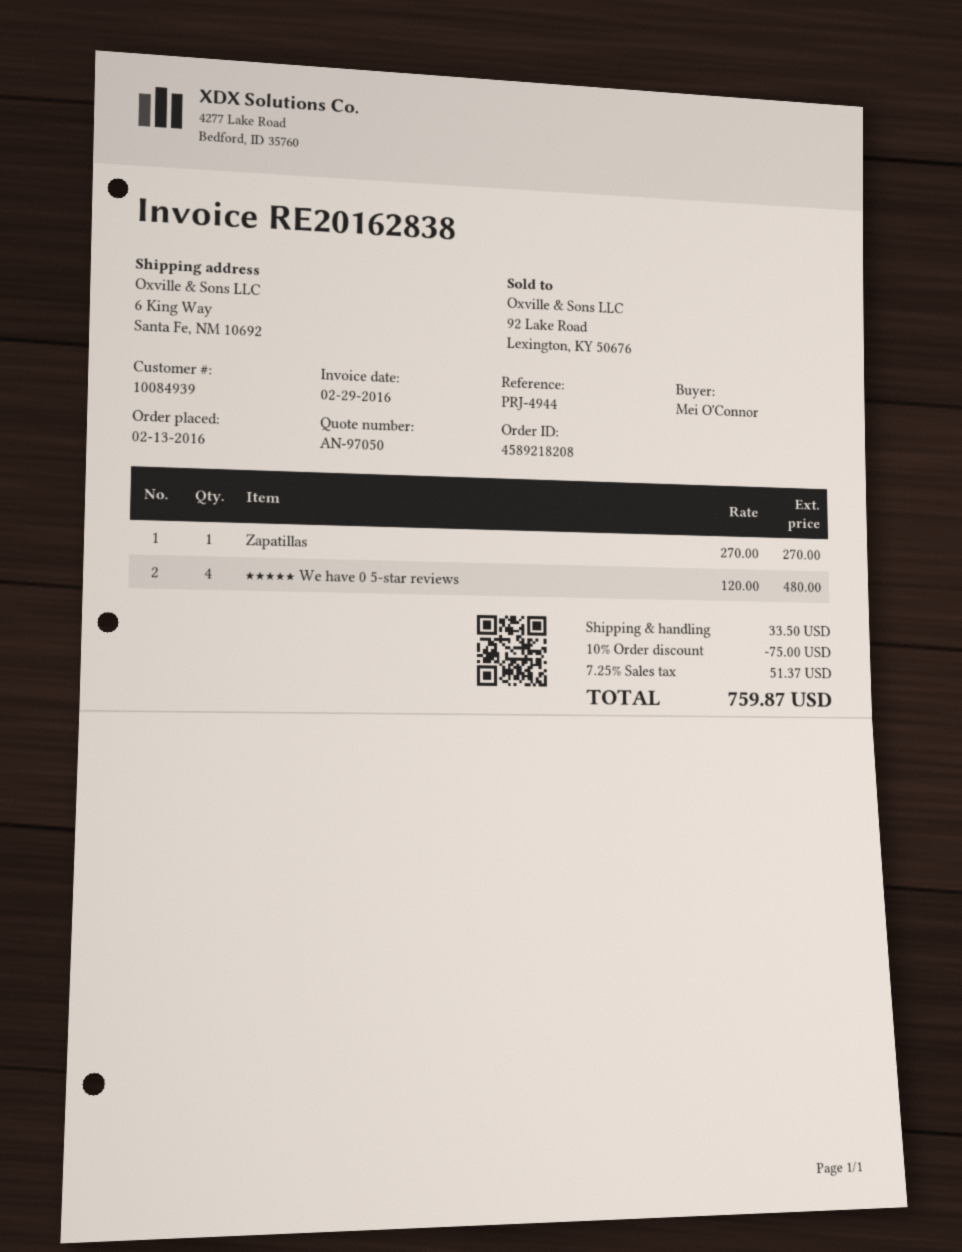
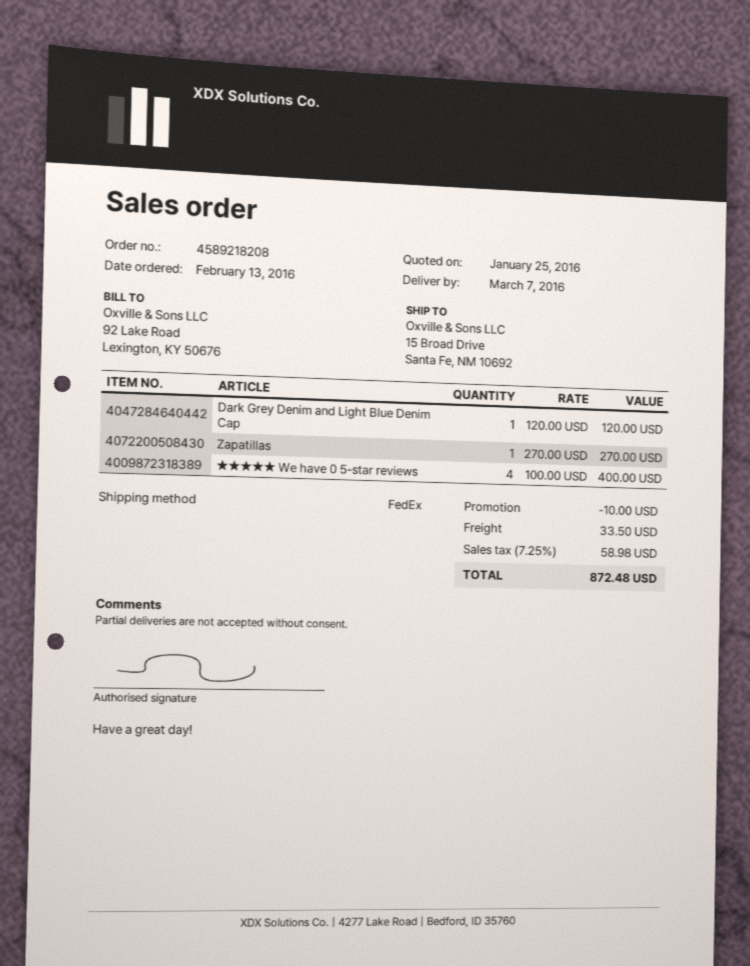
ship to: 6 King Way, Santa Fe, NM 10692 -> 15 Broad Drive, Santa Fe, NM 10692
★★★★★ We have 0 5-star reviews: 4 x 120.00 = 480.00 -> 4 x 100.00 = 400.00
Dark Grey Denim and Light Blue Denim Cap: none -> 1 x 120.00 = 120.00
discount: 75.00 -> 10.00
tax: 7.25% = 51.37 -> 7.25% = 58.98
total: 759.87 -> 872.48

